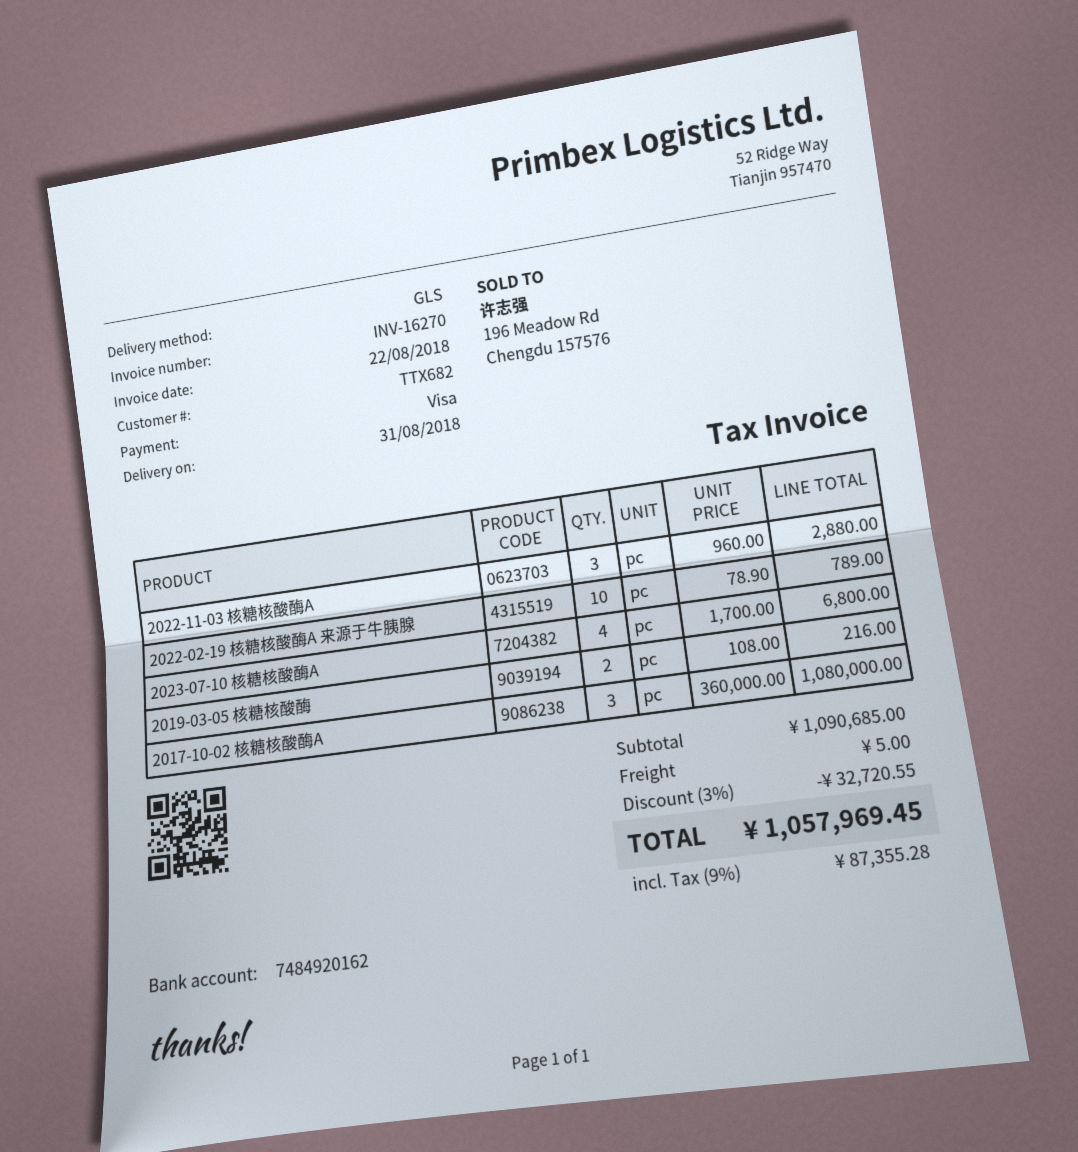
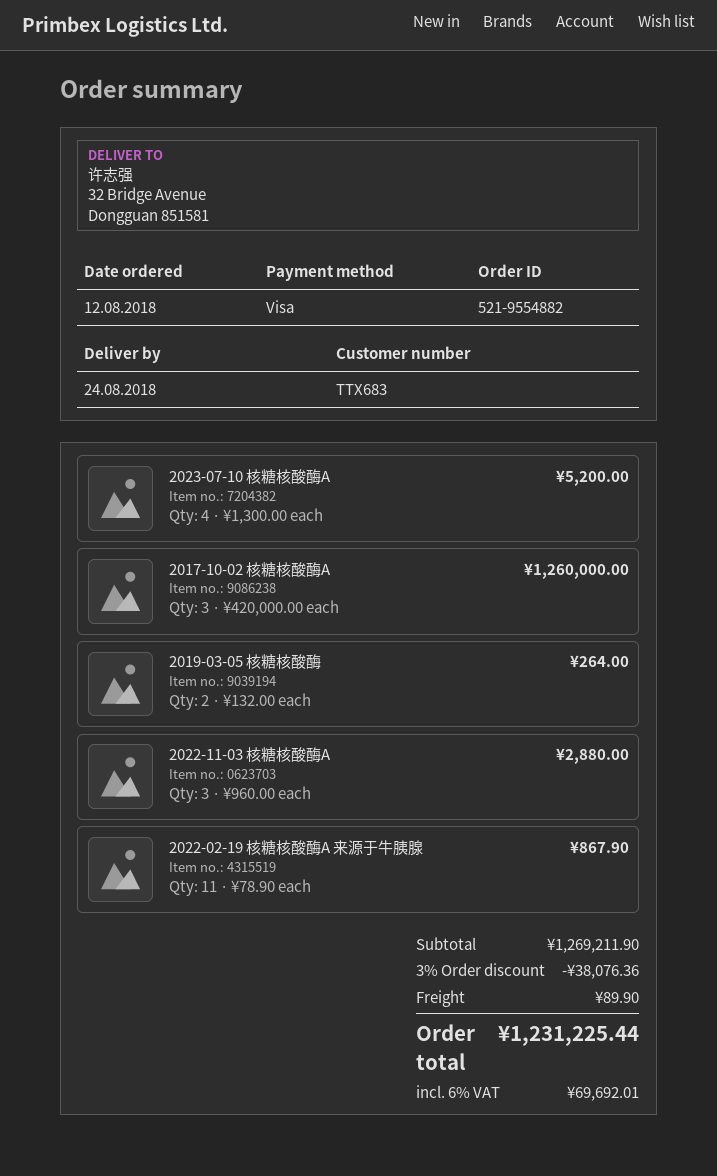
delivery date: 2018-08-31 -> 2018-08-24
customer number: TTX682 -> TTX683
2022-02-19 核糖核酸酶A 来源于牛胰腺: 10 x 78.90 = 789.00 -> 11 x 78.90 = 867.90
2023-07-10 核糖核酸酶A: 4 x 1700.00 = 6800.00 -> 4 x 1300.00 = 5200.00
2019-03-05 核糖核酸酶: 2 x 108.00 = 216.00 -> 2 x 132.00 = 264.00
2017-10-02 核糖核酸酶A: 3 x 360000.00 = 1080000.00 -> 3 x 420000.00 = 1260000.00
subtotal: 1090685.00 -> 1269211.90
discount: 3% = 32720.55 -> 3% = 38076.36
shipping: 5.00 -> 89.90
tax: 9% = 87355.28 -> 6% = 69692.01
total: 1057969.45 -> 1231225.44

